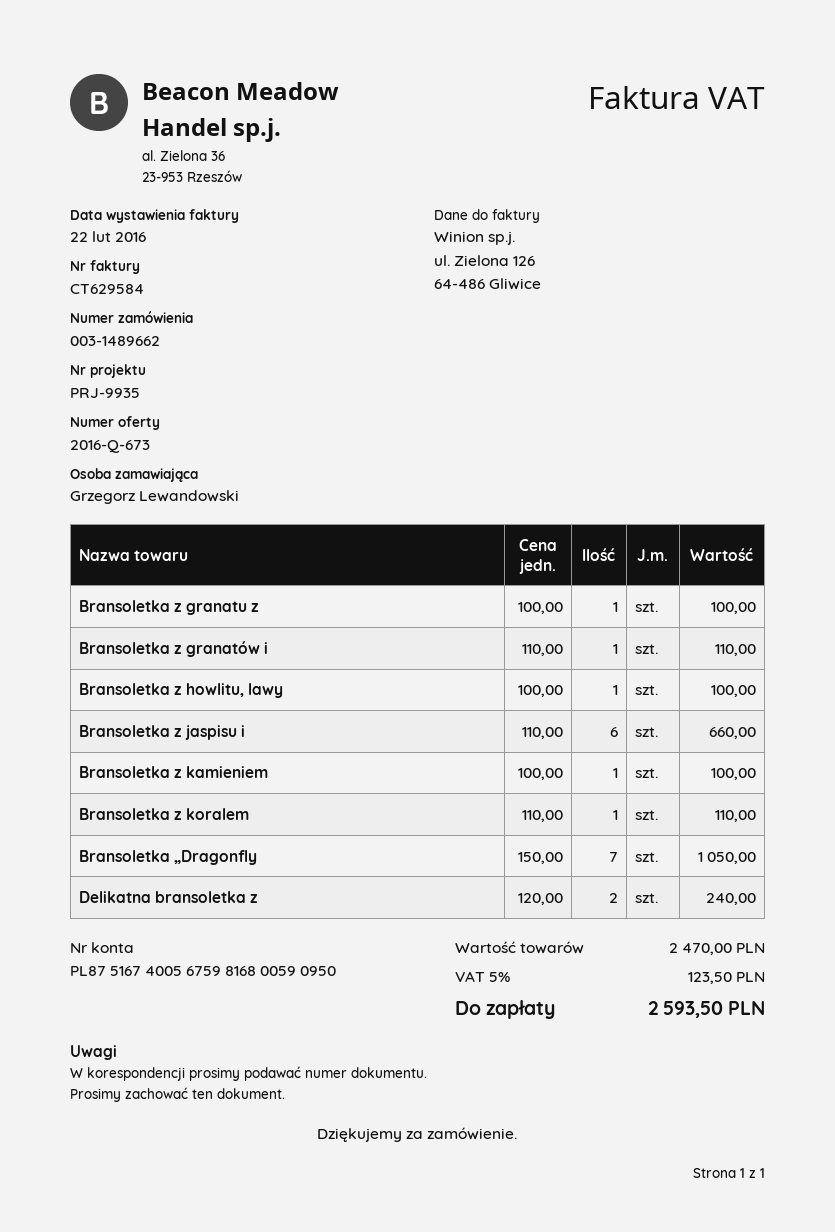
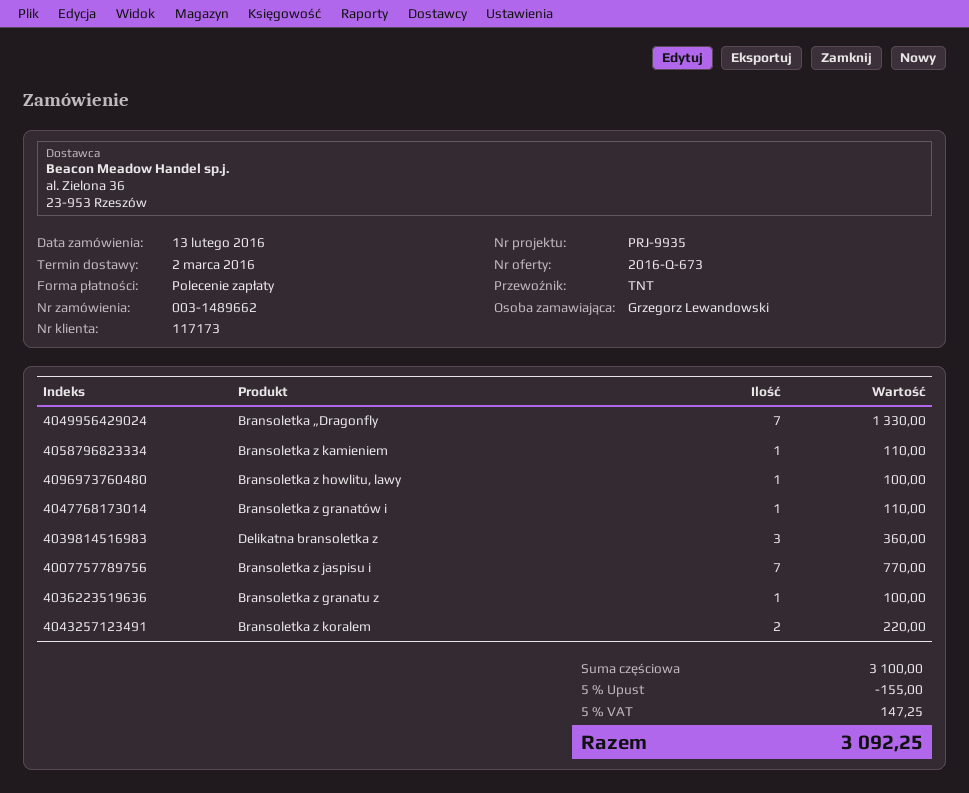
Bransoletka z jaspisu i: 6 for 660.00 -> 7 for 770.00
Bransoletka z kamieniem: 1 for 100.00 -> 1 for 110.00
Bransoletka z koralem: 1 for 110.00 -> 2 for 220.00
Bransoletka „Dragonfly: 7 for 1050.00 -> 7 for 1330.00
Delikatna bransoletka z: 2 for 240.00 -> 3 for 360.00
subtotal: 2470.00 -> 3100.00
discount: none -> 5% = 155.00
tax: 5% = 123.50 -> 5% = 147.25
total: 2593.50 -> 3092.25

